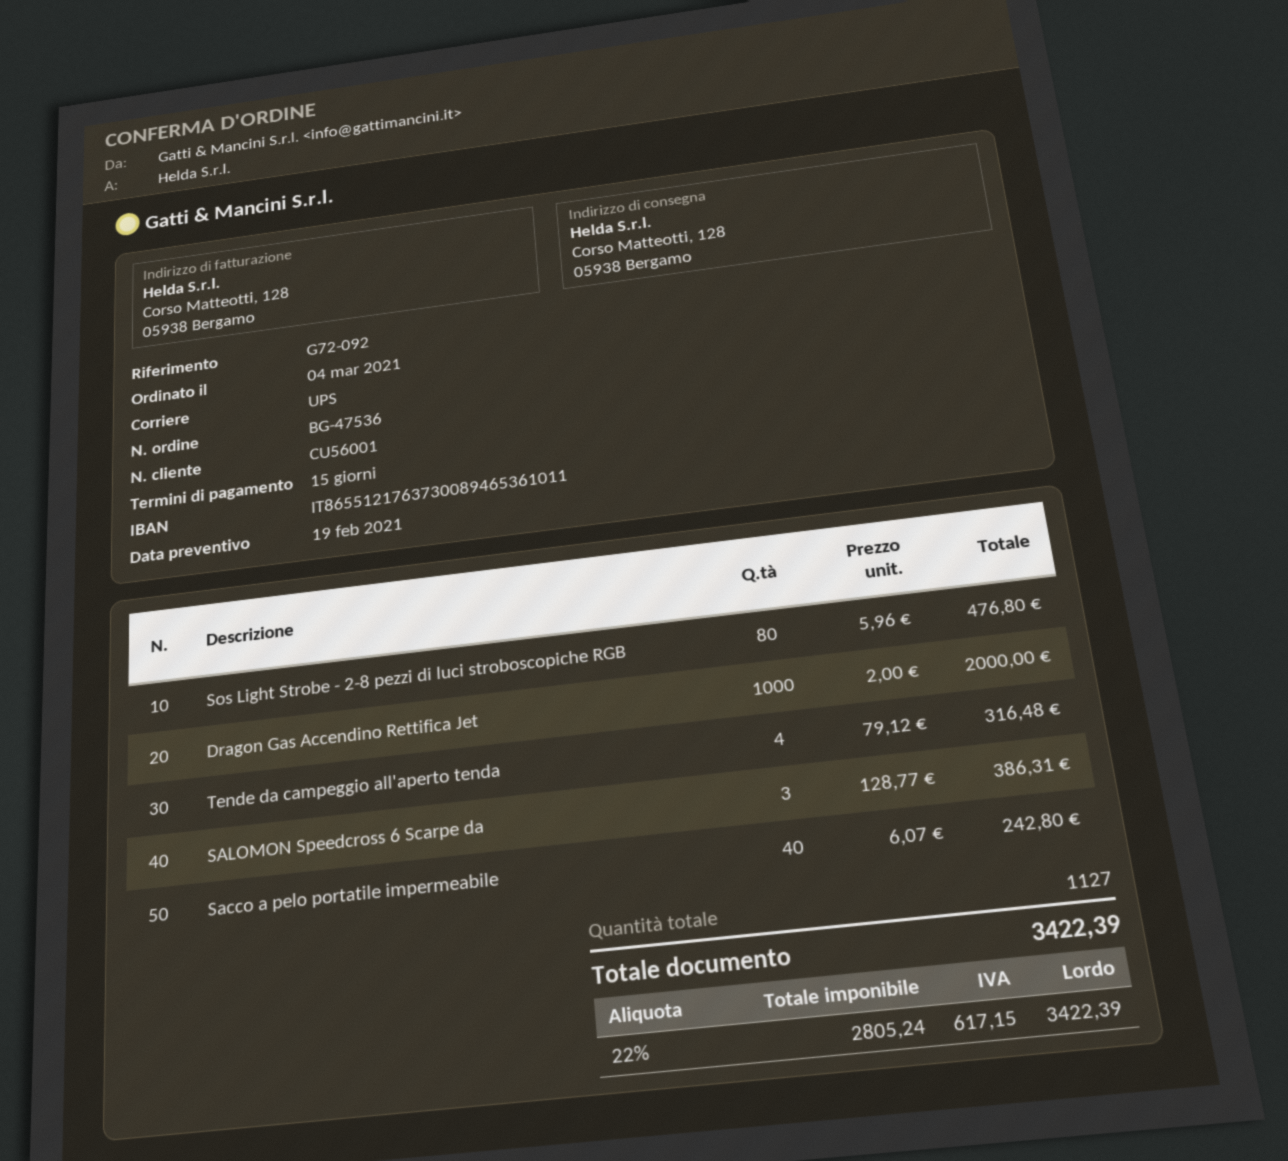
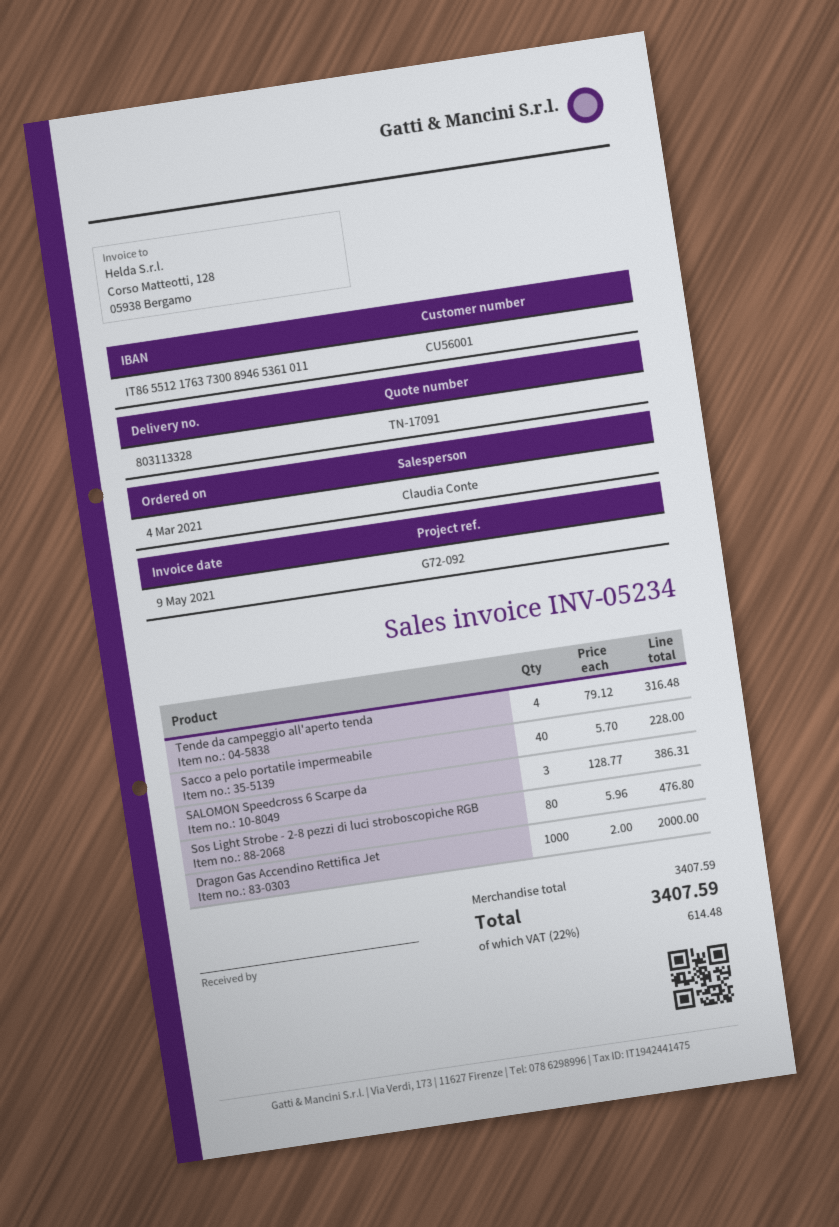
Sacco a pelo portatile impermeabile: 40 x 6.07 = 242.80 -> 40 x 5.70 = 228.00
tax: 22% = 617.15 -> 22% = 614.48
total: 3422.39 -> 3407.59

